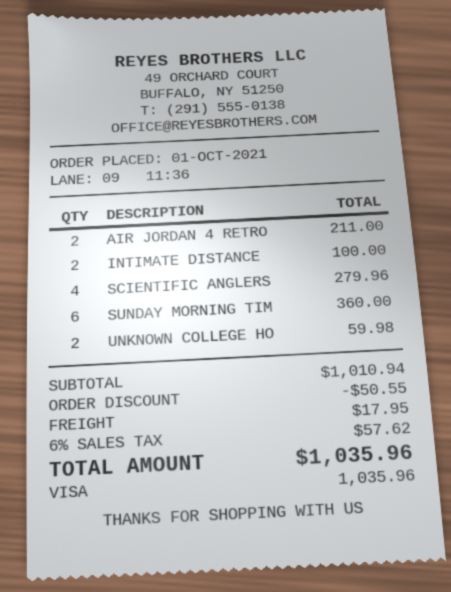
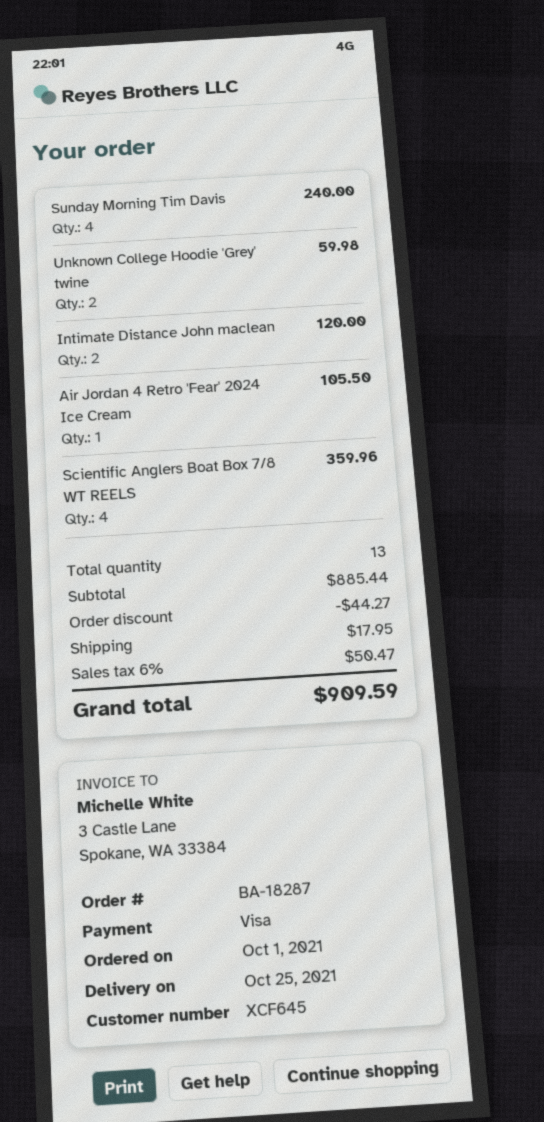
AIR JORDAN 4 RETRO: 2 for 211.00 -> 1 for 105.50
INTIMATE DISTANCE: 2 for 100.00 -> 2 for 120.00
SCIENTIFIC ANGLERS: 4 for 279.96 -> 4 for 359.96
SUNDAY MORNING TIM: 6 for 360.00 -> 4 for 240.00
subtotal: 1010.94 -> 885.44
discount: 50.55 -> 44.27
tax: 6% = 57.62 -> 6% = 50.47
total: 1035.96 -> 909.59

